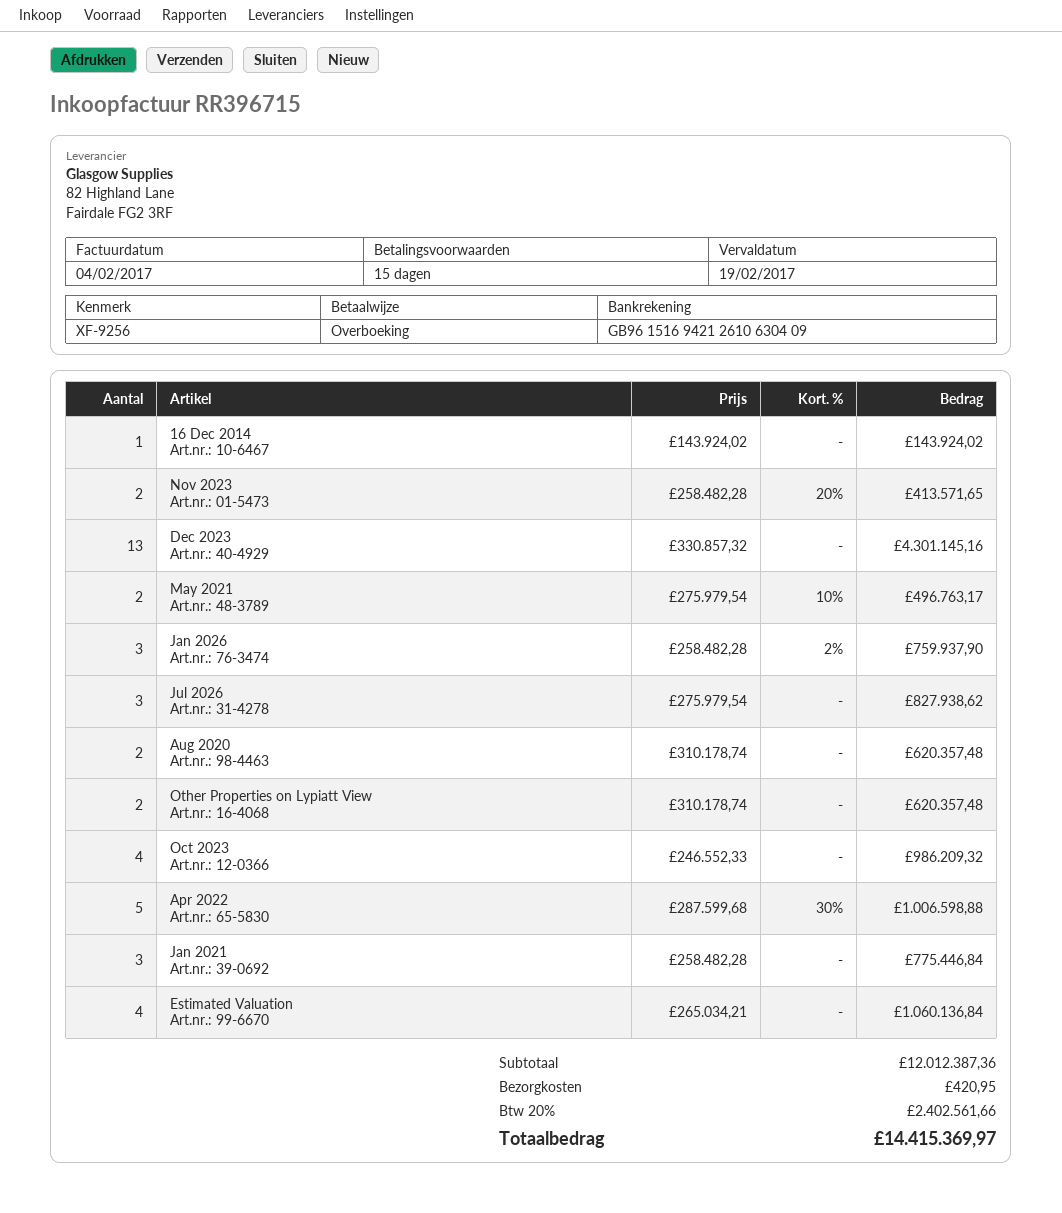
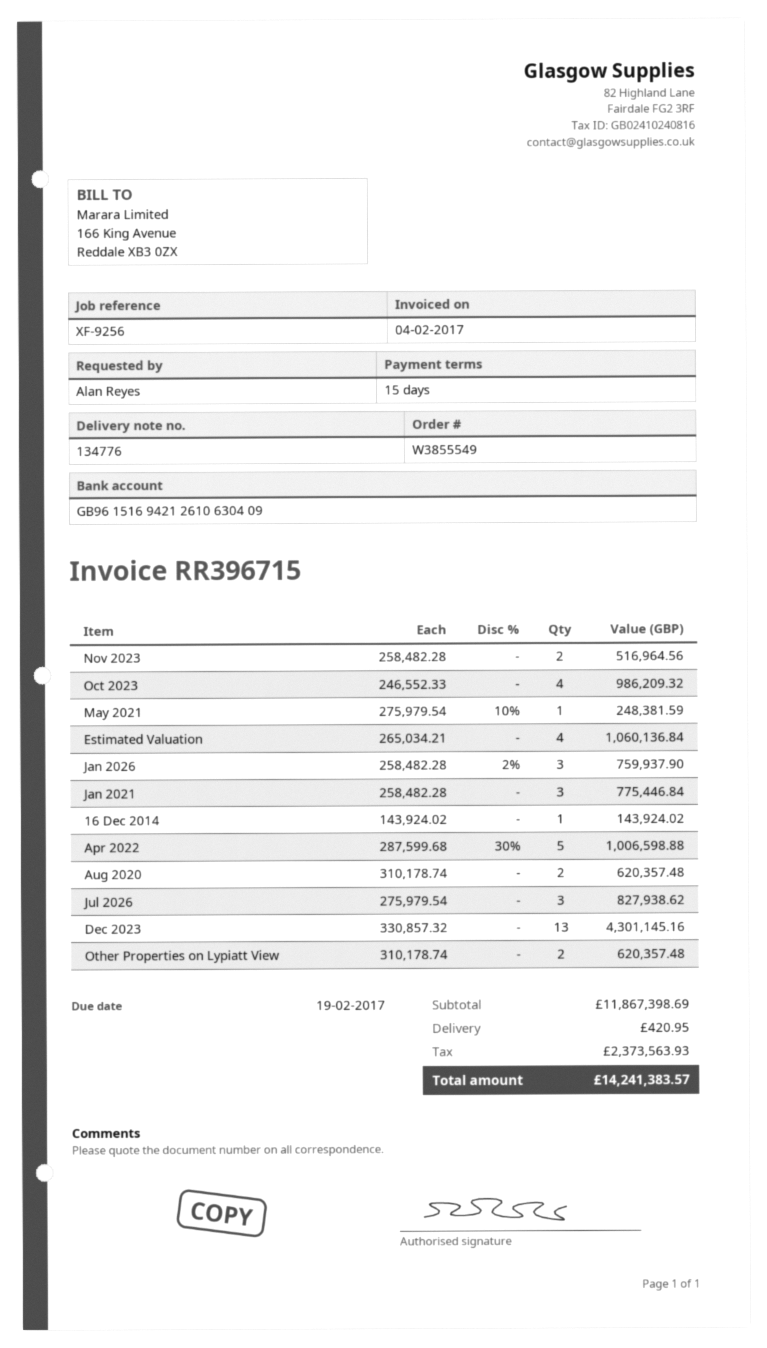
Nov 2023: 2 x 258482.28 - 20% = 413571.65 -> 2 x 258482.28 = 516964.56
May 2021: 2 x 275979.54 - 10% = 496763.17 -> 1 x 275979.54 - 10% = 248381.59
subtotal: 12012387.36 -> 11867398.69
tax: 2402561.66 -> 2373563.93
total: 14415369.97 -> 14241383.57

